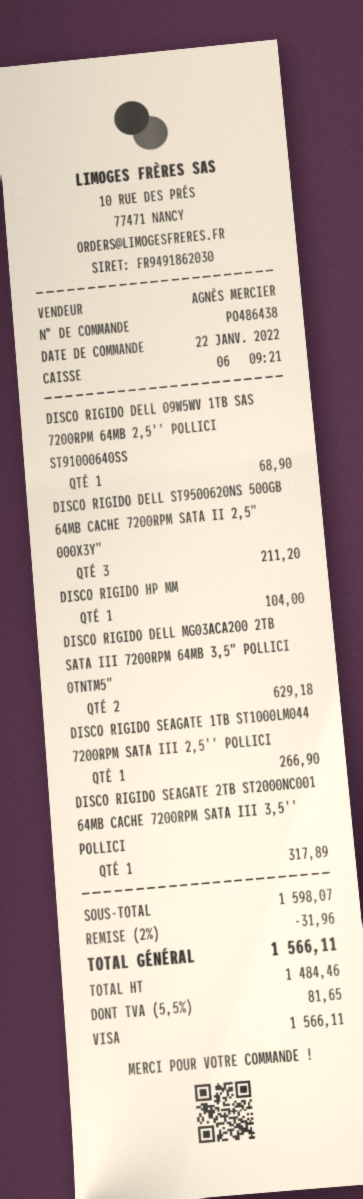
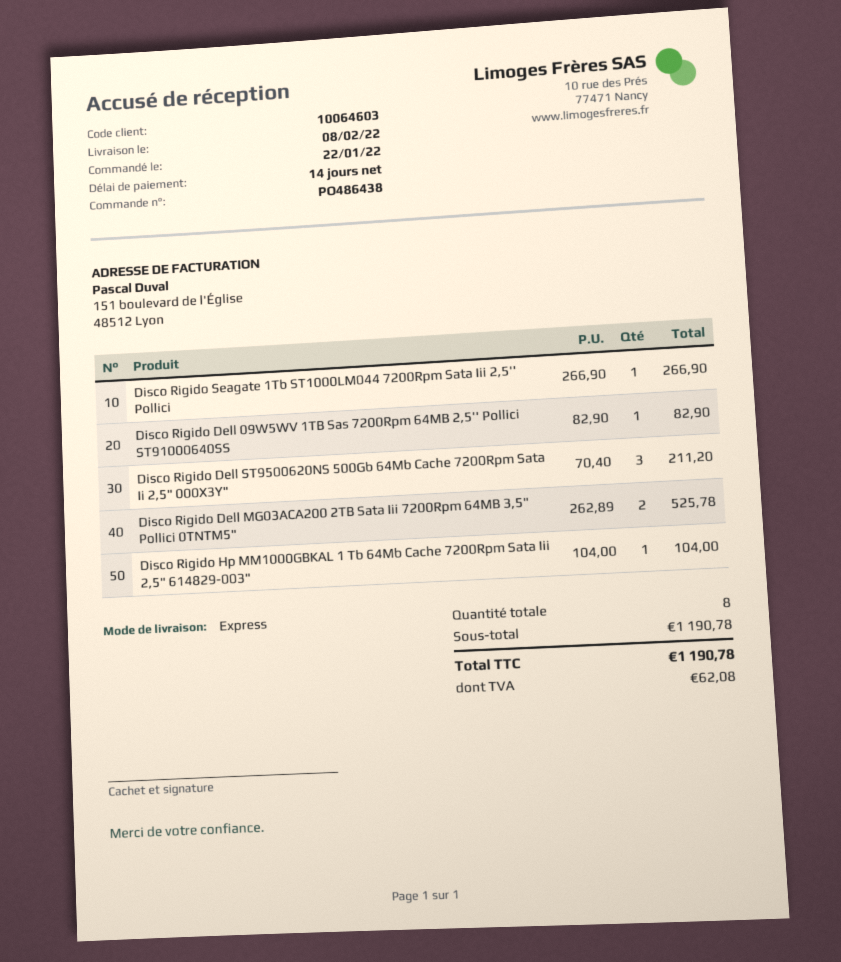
DISCO RIGIDO DELL 09W5WV 1TB SAS 7200RPM 64MB 2,5'' POLLICI ST91000640SS: 1 for 68.90 -> 1 for 82.90
DISCO RIGIDO DELL MG03ACA200 2TB SATA III 7200RPM 64MB 3,5" POLLICI 0TNTM5": 2 for 629.18 -> 2 for 525.78
DISCO RIGIDO SEAGATE 2TB ST2000NC001 64MB CACHE 7200RPM SATA III 3,5'' POLLICI: 1 for 317.89 -> none
subtotal: 1598.07 -> 1190.78
discount: 2% = 31.96 -> none
tax: 81.65 -> 62.08
total: 1566.11 -> 1190.78

